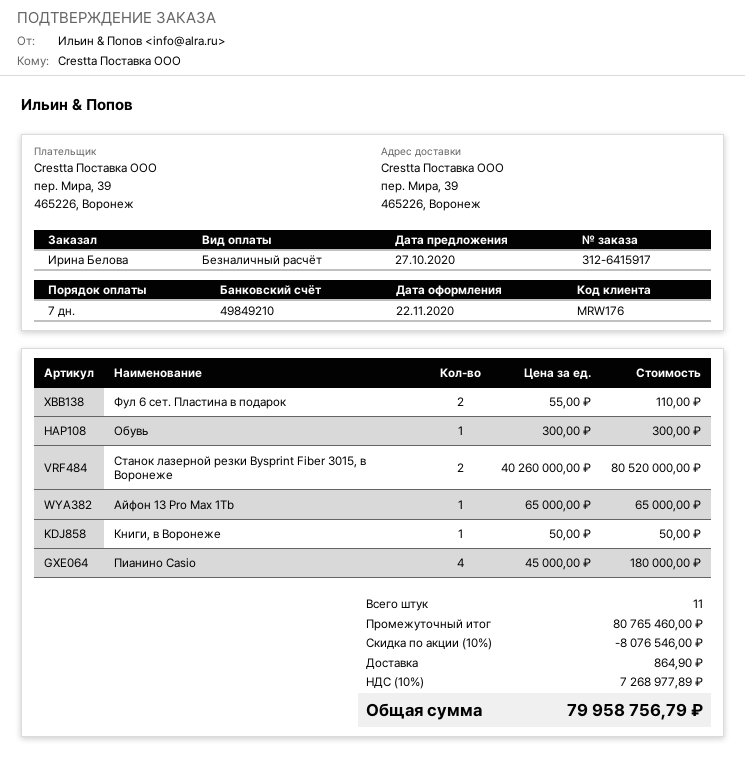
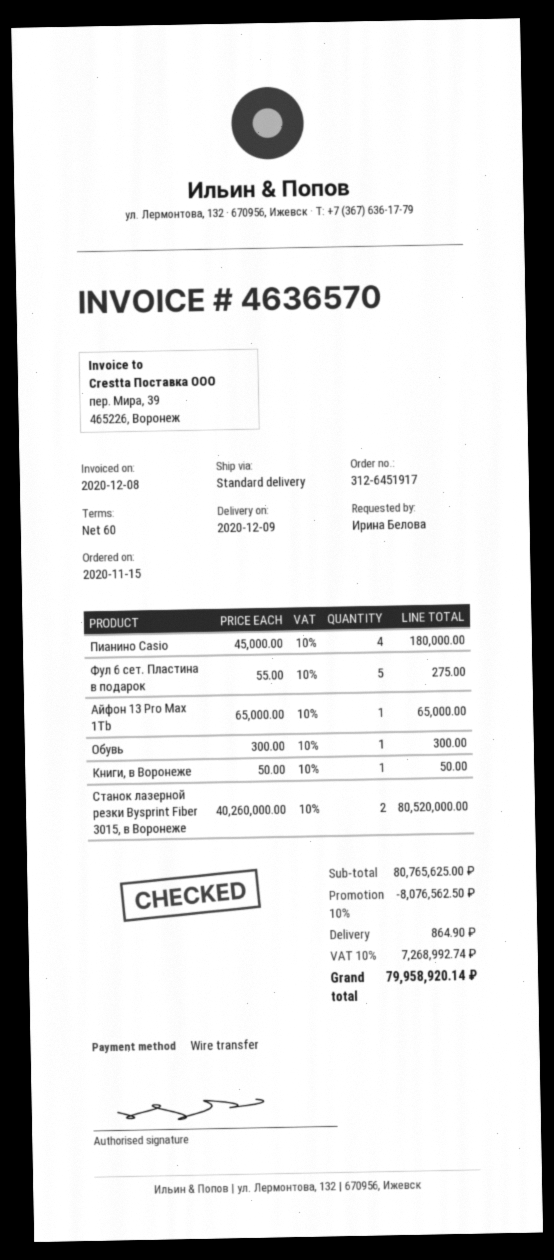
order number: 312-6415917 -> 312-6451917
order date: 2020-11-22 -> 2020-11-15
payment terms: 7 days -> 60 days
Фул 6 сет. Пластина в подарок: 2 x 55.00 = 110.00 -> 5 x 55.00 = 275.00
subtotal: 80765460.00 -> 80765625.00
discount: 10% = 8076546.00 -> 10% = 8076562.50
tax: 10% = 7268977.89 -> 10% = 7268992.74
total: 79958756.79 -> 79958920.14

